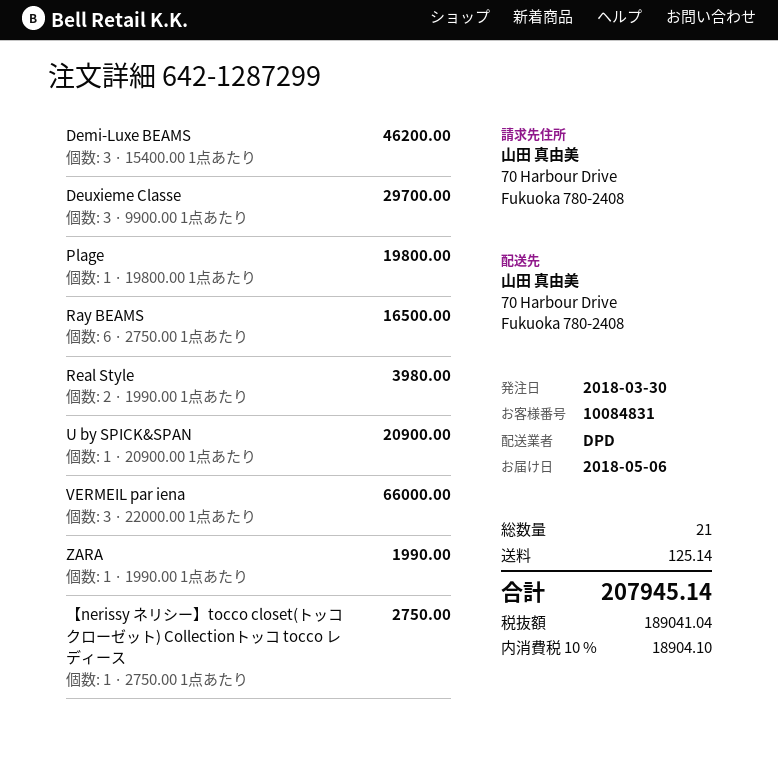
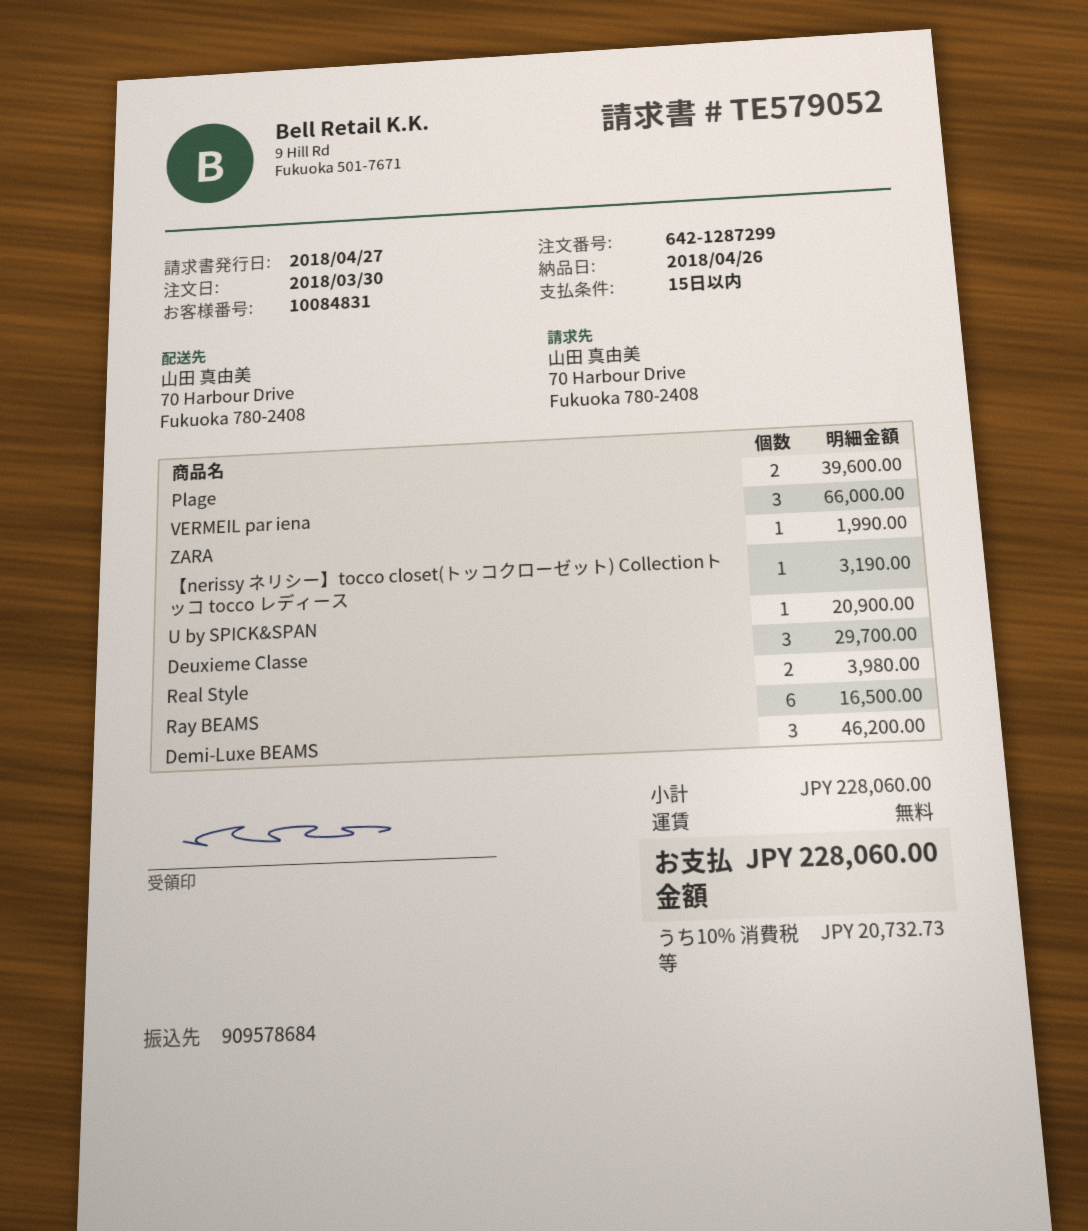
delivery date: 2018-05-06 -> 2018-04-26
Plage: 1 for 19800.00 -> 2 for 39600.00
【nerissy ネリシー】tocco closet(トッコクローゼット) Collectionトッコ tocco レディース: 1 for 2750.00 -> 1 for 3190.00
shipping: 125.14 -> 0.00
tax: 10% = 18904.10 -> 10% = 20732.73
total: 207945.14 -> 228060.00

